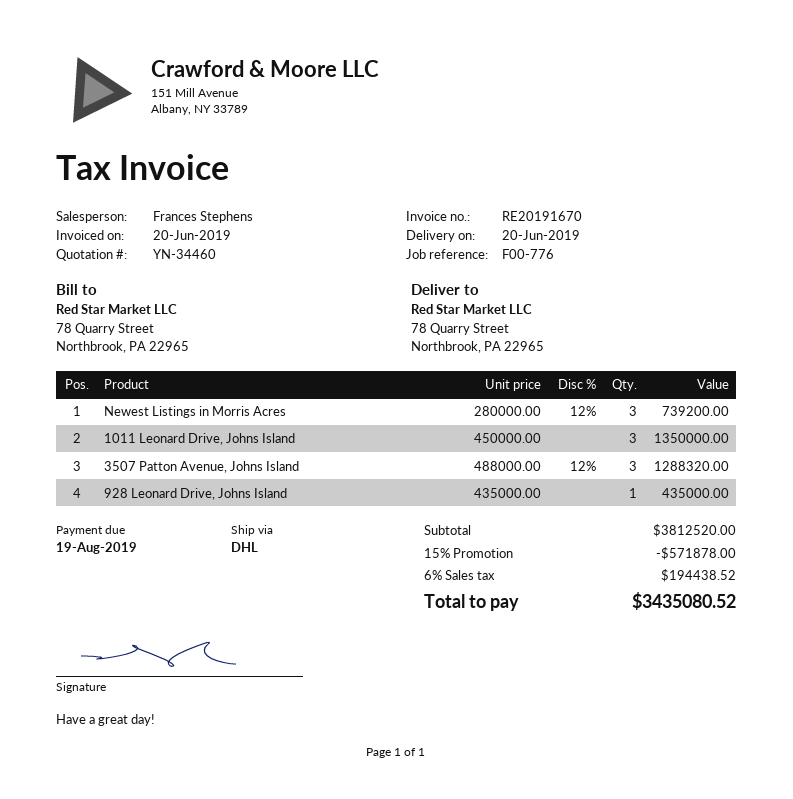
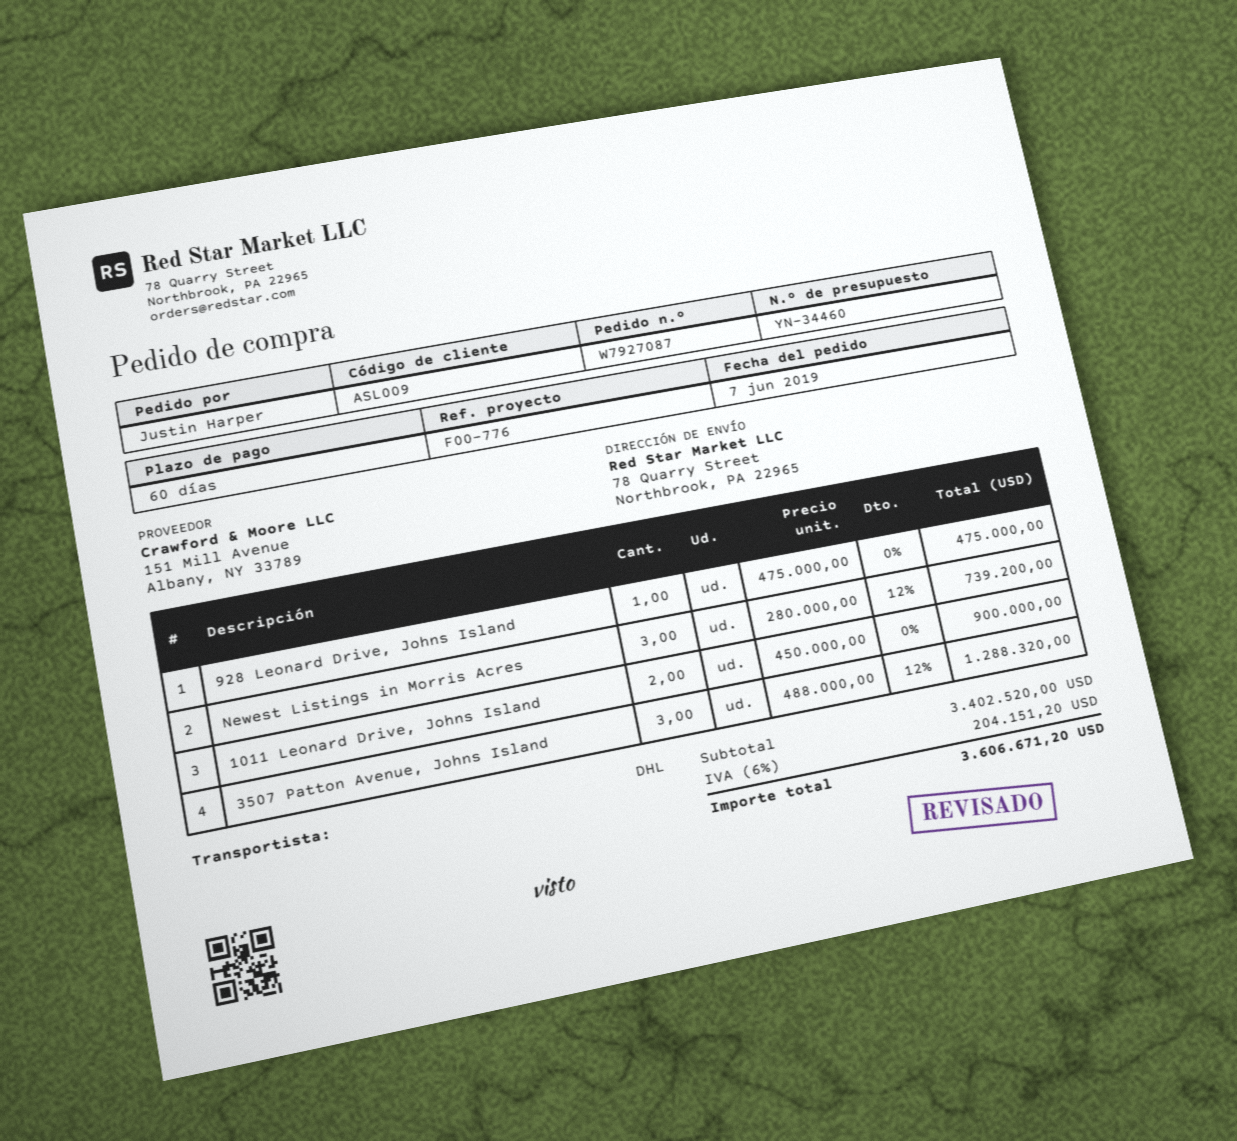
1011 Leonard Drive, Johns Island: 3 x 450000.00 = 1350000.00 -> 2 x 450000.00 = 900000.00
928 Leonard Drive, Johns Island: 1 x 435000.00 = 435000.00 -> 1 x 475000.00 = 475000.00
subtotal: 3812520.00 -> 3402520.00
discount: 15% = 571878.00 -> none
tax: 6% = 194438.52 -> 6% = 204151.20
total: 3435080.52 -> 3606671.20

